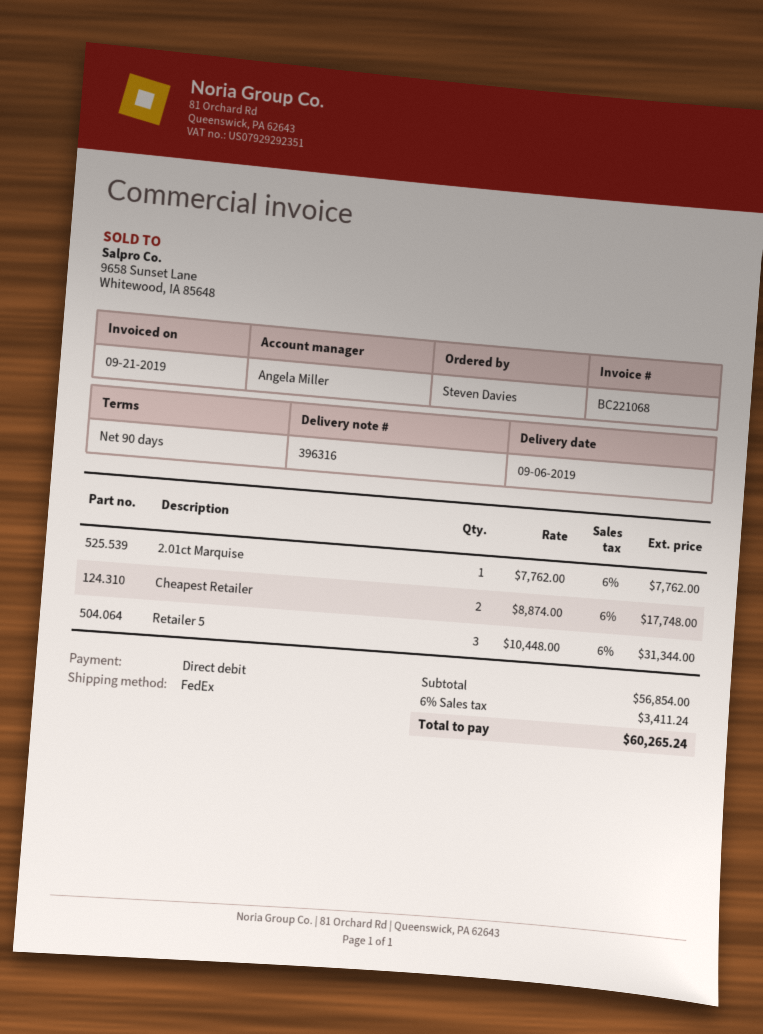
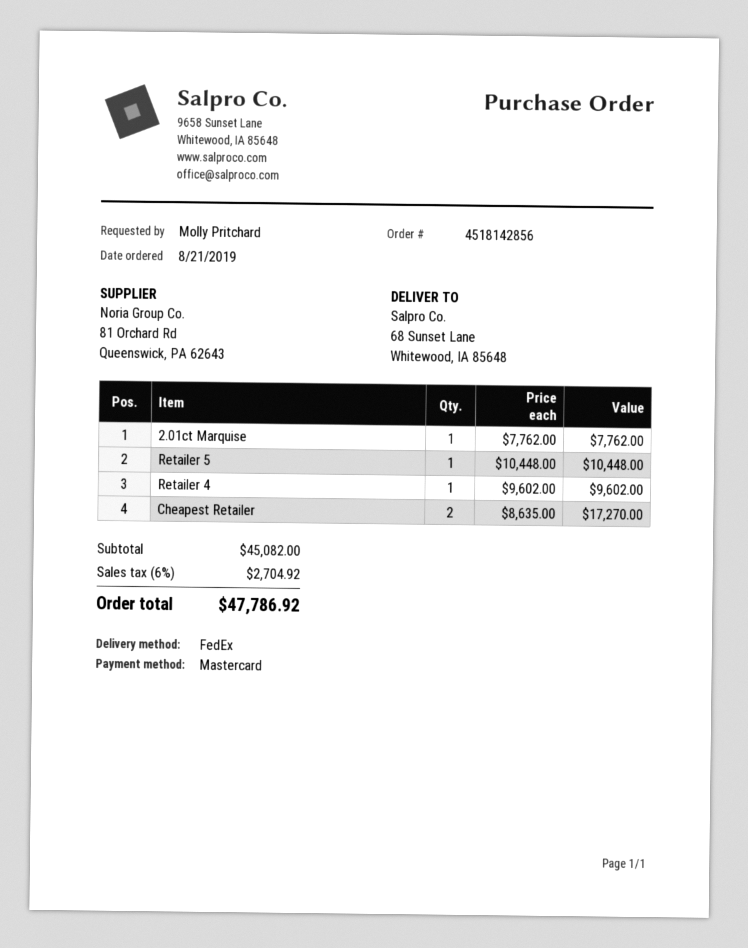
ordered by: Steven Davies -> Molly Pritchard
payment method: direct debit -> Mastercard
Cheapest Retailer: 2 x 8874.00 = 17748.00 -> 2 x 8635.00 = 17270.00
Retailer 5: 3 x 10448.00 = 31344.00 -> 1 x 10448.00 = 10448.00
Retailer 4: none -> 1 x 9602.00 = 9602.00
subtotal: 56854.00 -> 45082.00
tax: 6% = 3411.24 -> 6% = 2704.92
total: 60265.24 -> 47786.92

